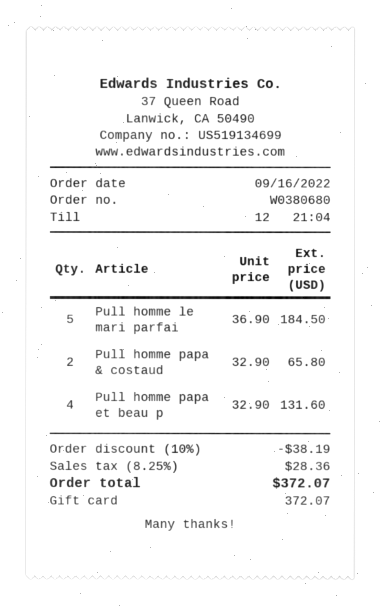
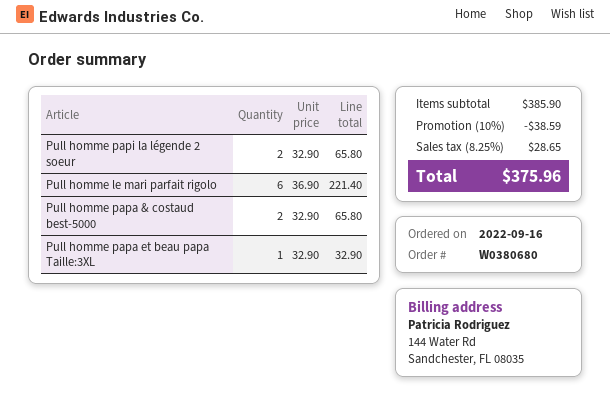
Pull homme le mari parfai: 5 x 36.90 = 184.50 -> 6 x 36.90 = 221.40
Pull homme papa et beau p: 4 x 32.90 = 131.60 -> 1 x 32.90 = 32.90
Pull homme papi la légende 2 soeur: none -> 2 x 32.90 = 65.80
discount: 10% = 38.19 -> 10% = 38.59
tax: 8.25% = 28.36 -> 8.25% = 28.65
total: 372.07 -> 375.96

